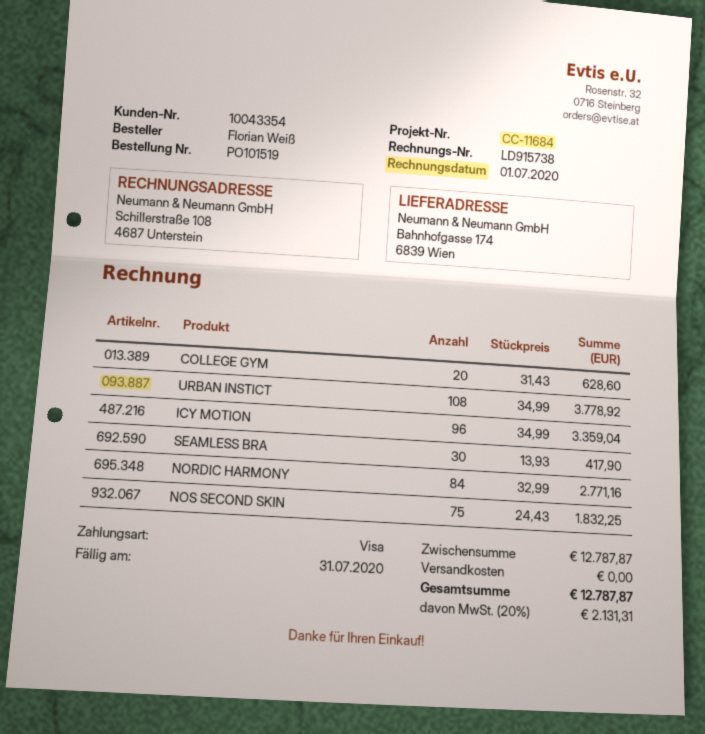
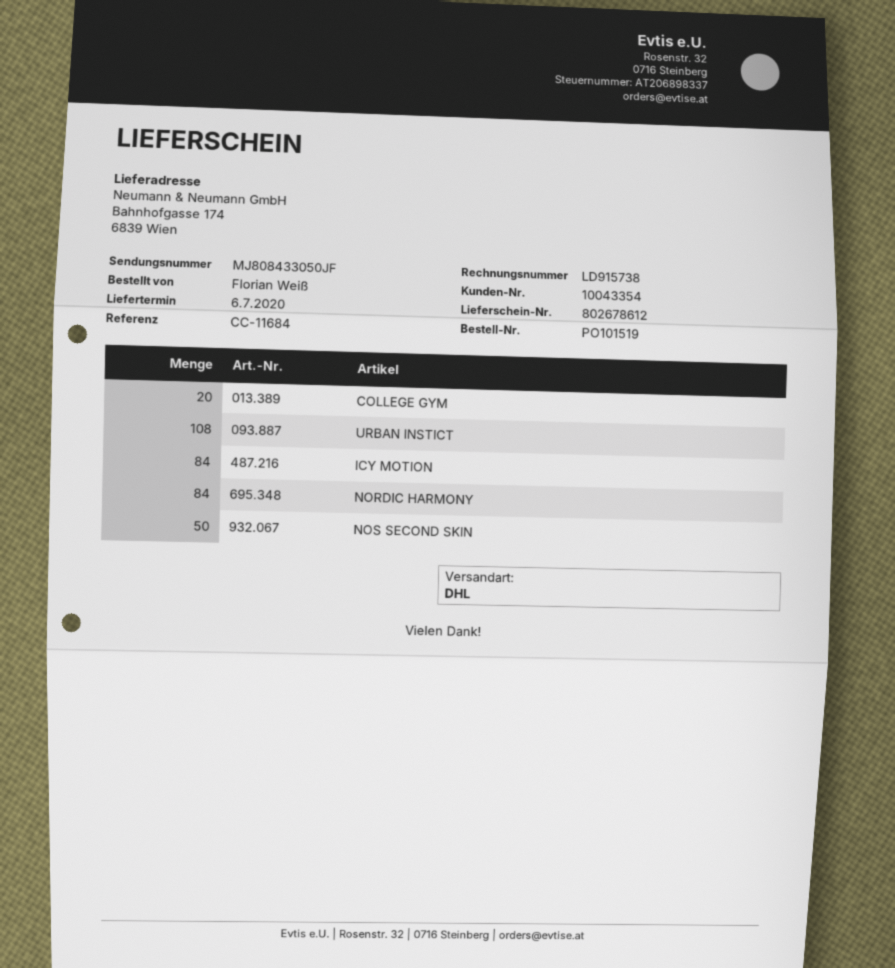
ICY MOTION: 96 -> 84
SEAMLESS BRA: 30 -> none
NOS SECOND SKIN: 75 -> 50

